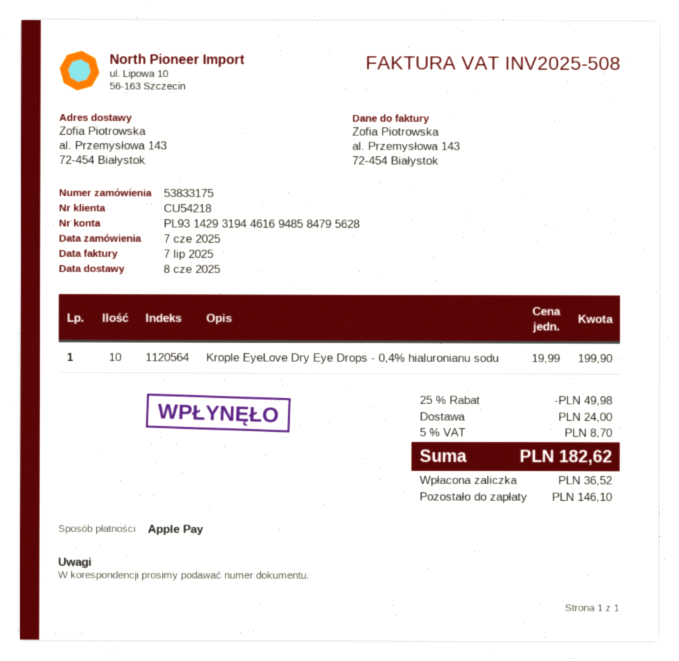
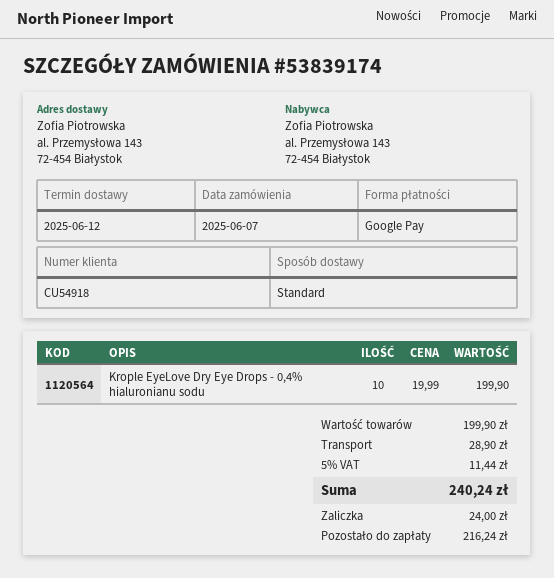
order number: 53833175 -> 53839174
delivery date: 2025-06-08 -> 2025-06-12
customer number: CU54218 -> CU54918
payment method: Apple Pay -> Google Pay
discount: 25% = 49.98 -> none
shipping: 24.00 -> 28.90
tax: 5% = 8.70 -> 5% = 11.44
total: 182.62 -> 240.24
deposit: 36.52 -> 24.00
balance: 146.10 -> 216.24

